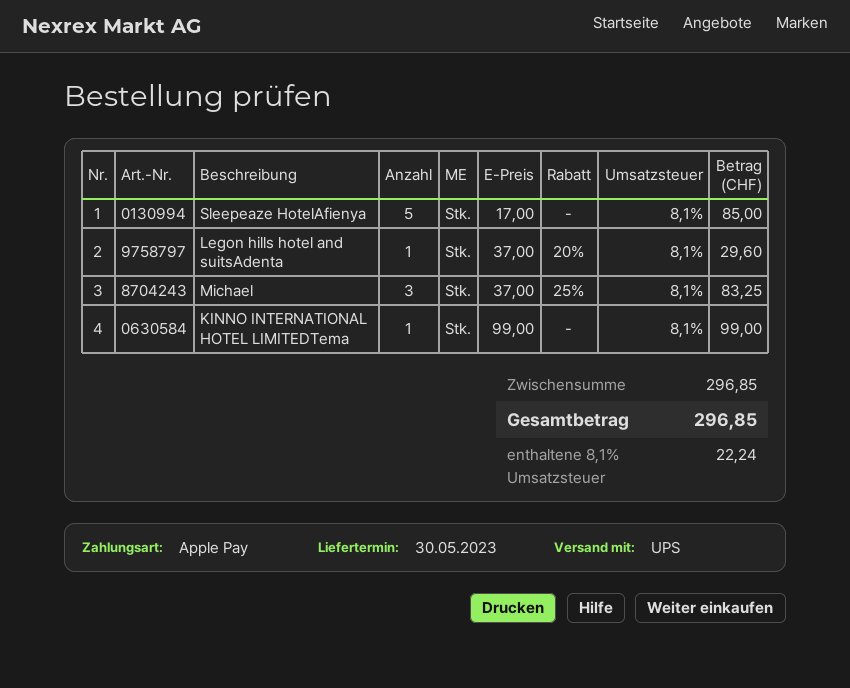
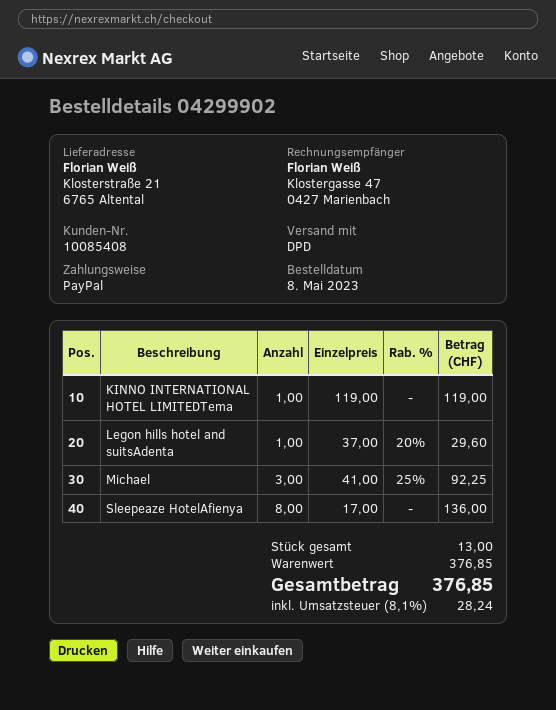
payment method: Apple Pay -> PayPal
shipping method: UPS -> DPD
Sleepeaze HotelAfienya: 5 x 17.00 = 85.00 -> 8 x 17.00 = 136.00
Michael: 3 x 37.00 - 25% = 83.25 -> 3 x 41.00 - 25% = 92.25
KINNO INTERNATIONAL HOTEL LIMITEDTema: 1 x 99.00 = 99.00 -> 1 x 119.00 = 119.00
subtotal: 296.85 -> 376.85
tax: 8.1% = 22.24 -> 8.1% = 28.24
total: 296.85 -> 376.85

